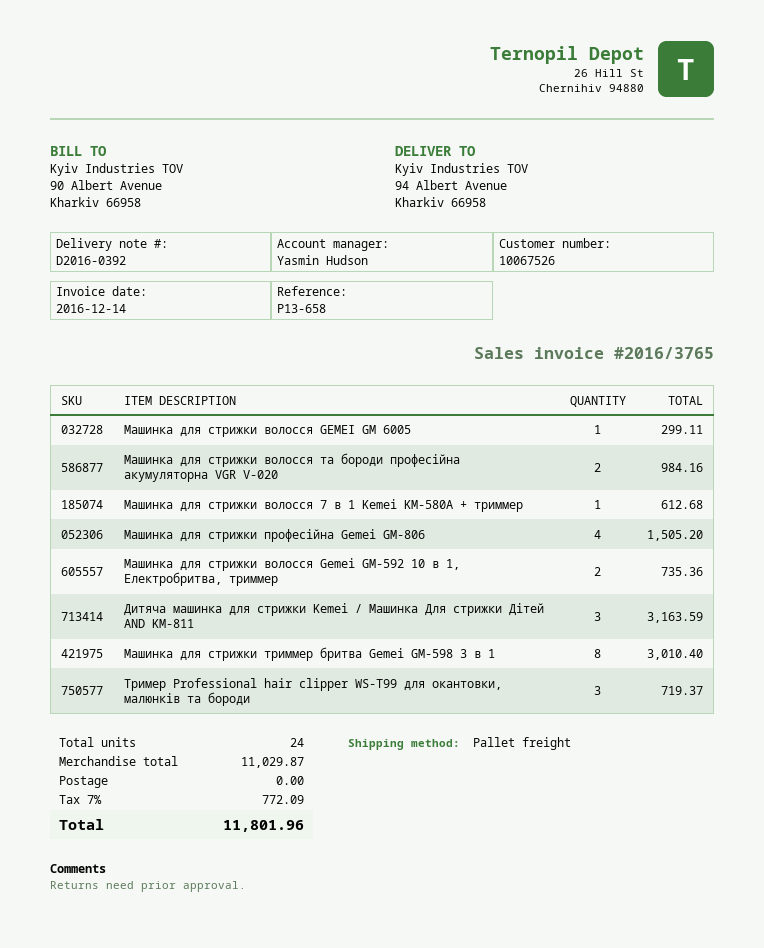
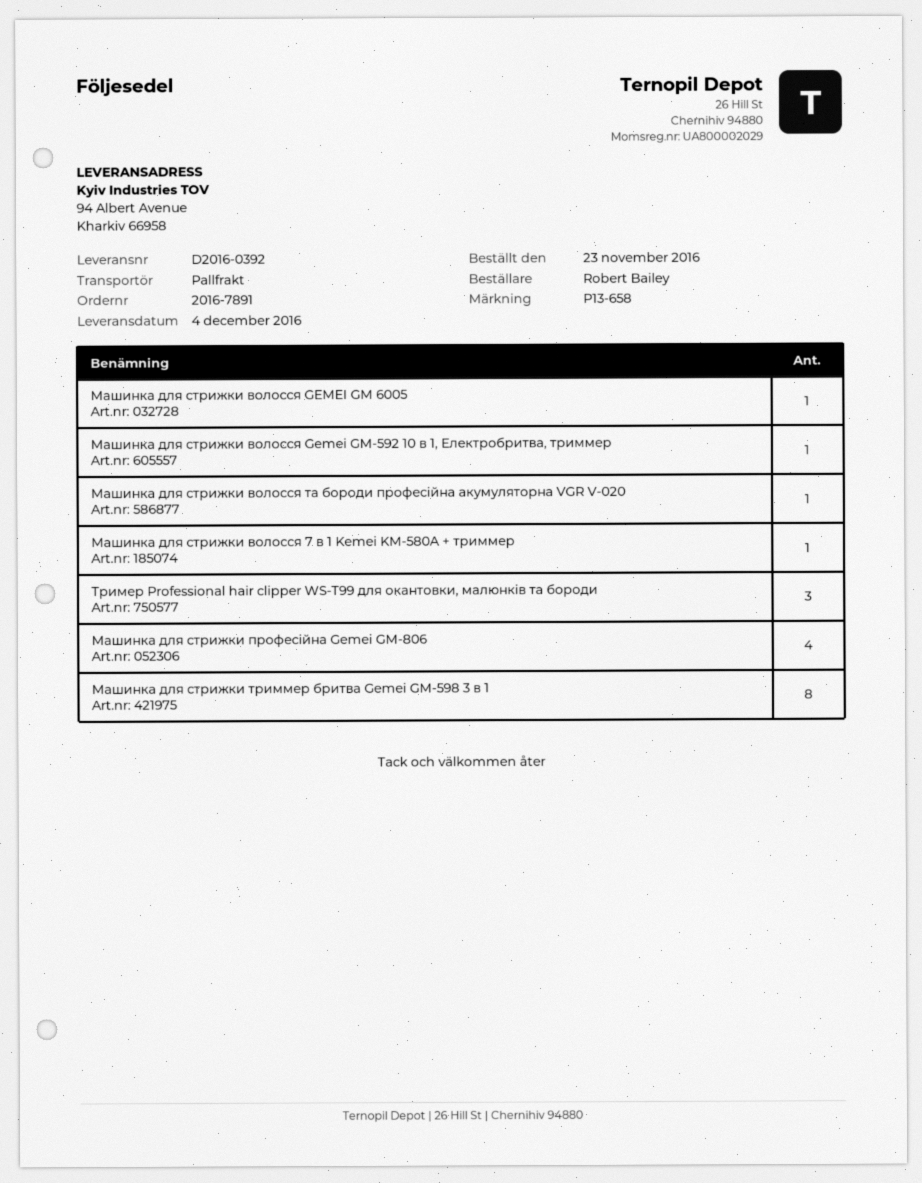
Машинка для стрижки волосся та бороди професійна акумуляторна VGR V-020: 2 -> 1
Машинка для стрижки волосся Gemei GM-592 10 в 1, Електробритва, триммер: 2 -> 1
Дитяча машинка для стрижки Kemei / Машинка Для стрижки Дітей AND KM-811: 3 -> none

